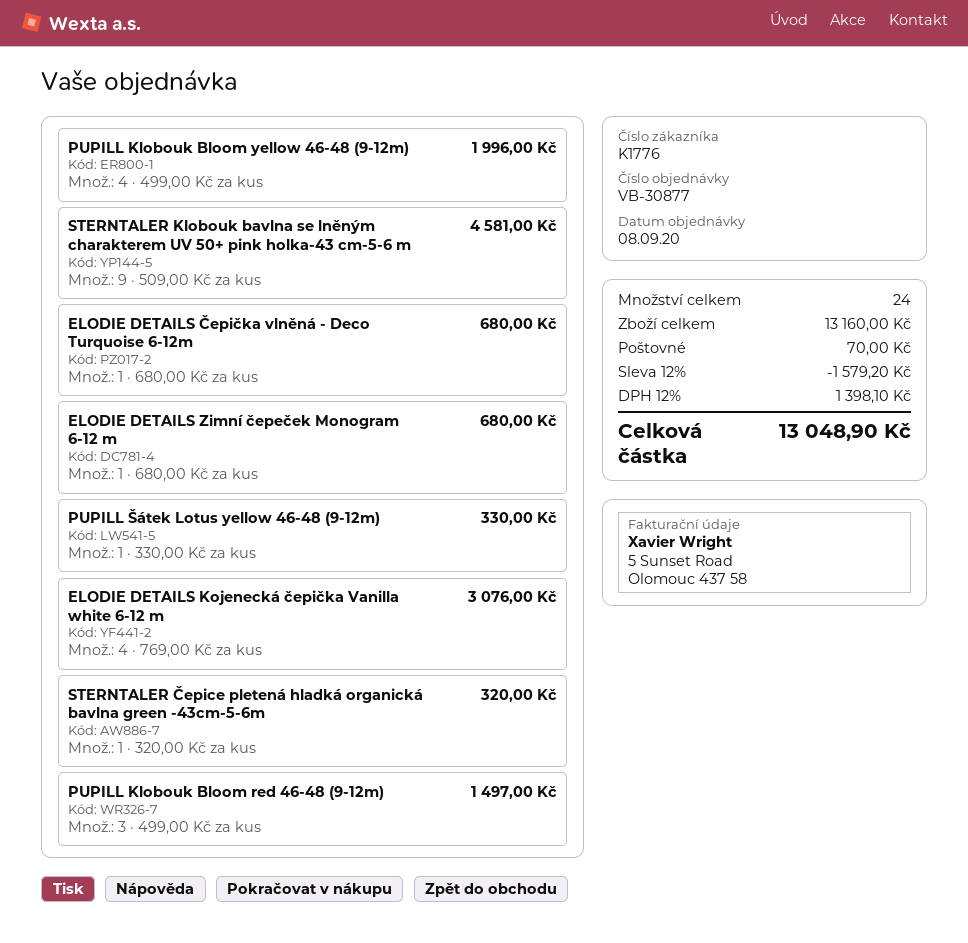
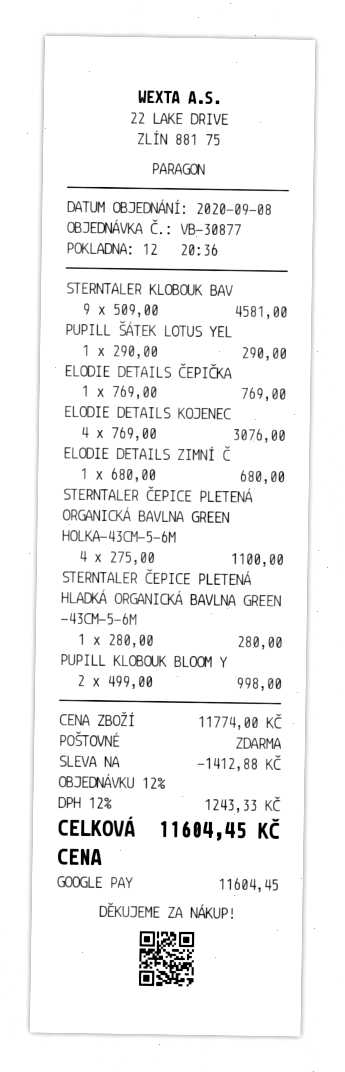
PUPILL Klobouk Bloom yellow 46-48 (9-12m): 4 x 499.00 = 1996.00 -> 2 x 499.00 = 998.00
ELODIE DETAILS Čepička vlněná - Deco Turquoise 6-12m: 1 x 680.00 = 680.00 -> 1 x 769.00 = 769.00
PUPILL Šátek Lotus yellow 46-48 (9-12m): 1 x 330.00 = 330.00 -> 1 x 290.00 = 290.00
STERNTALER Čepice pletená hladká organická bavlna green -43cm-5-6m: 1 x 320.00 = 320.00 -> 1 x 280.00 = 280.00
PUPILL Klobouk Bloom red 46-48 (9-12m): 3 x 499.00 = 1497.00 -> none
STERNTALER ČEPICE PLETENÁ ORGANICKÁ BAVLNA GREEN HOLKA-43CM-5-6M: none -> 4 x 275.00 = 1100.00
subtotal: 13160.00 -> 11774.00
discount: 12% = 1579.20 -> 12% = 1412.88
shipping: 70.00 -> 0.00
tax: 12% = 1398.10 -> 12% = 1243.33
total: 13048.90 -> 11604.45

